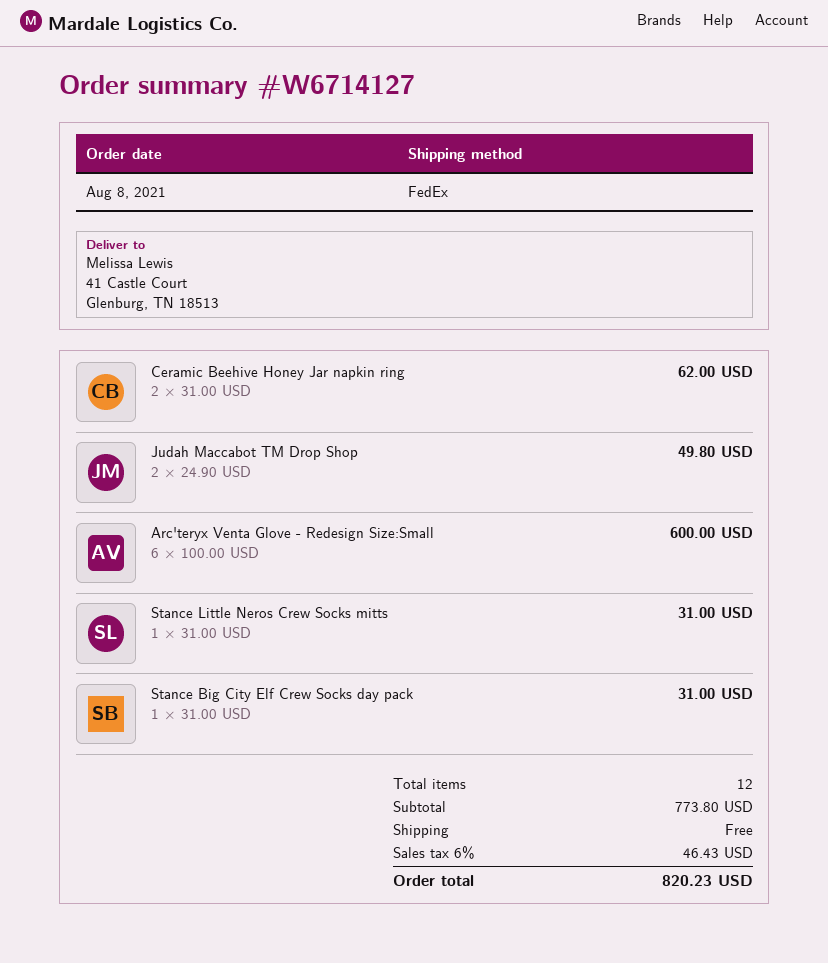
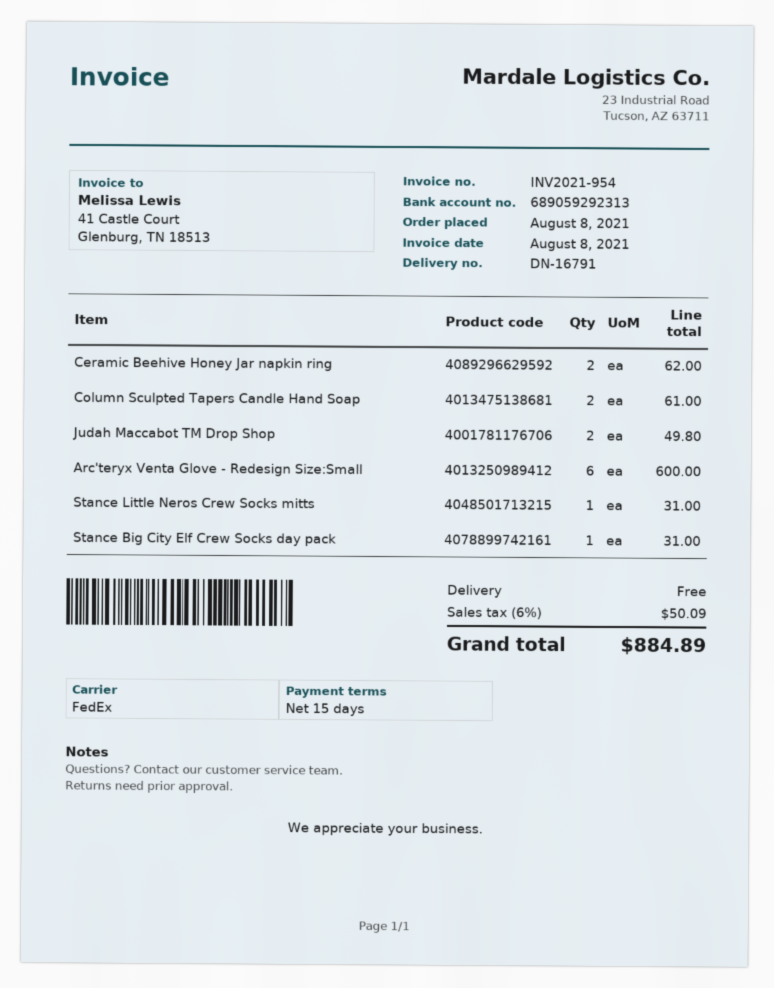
Column Sculpted Tapers Candle Hand Soap: none -> 2 for 61.00
tax: 6% = 46.43 -> 6% = 50.09
total: 820.23 -> 884.89

